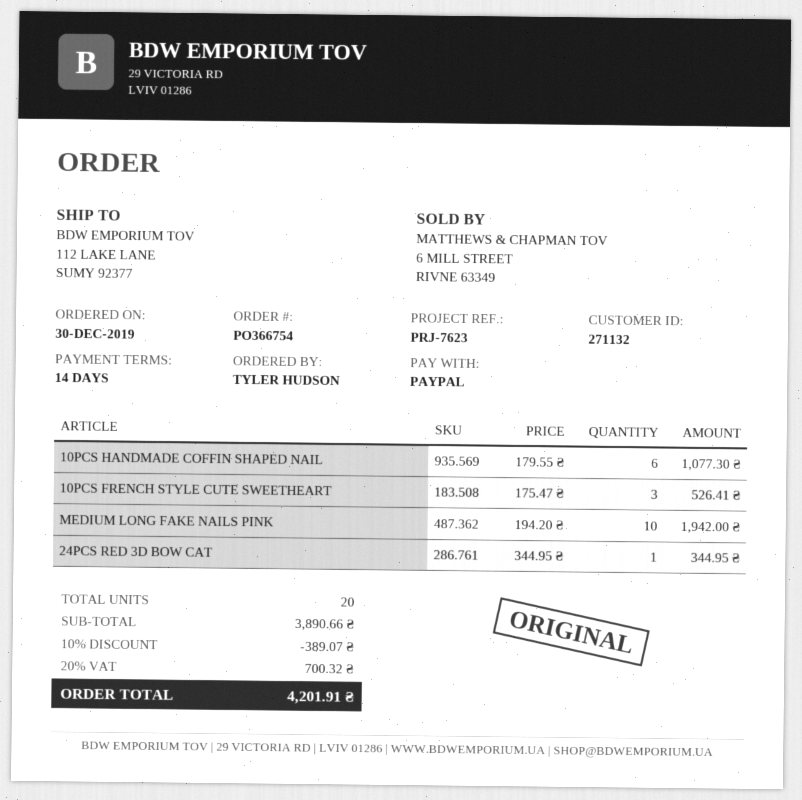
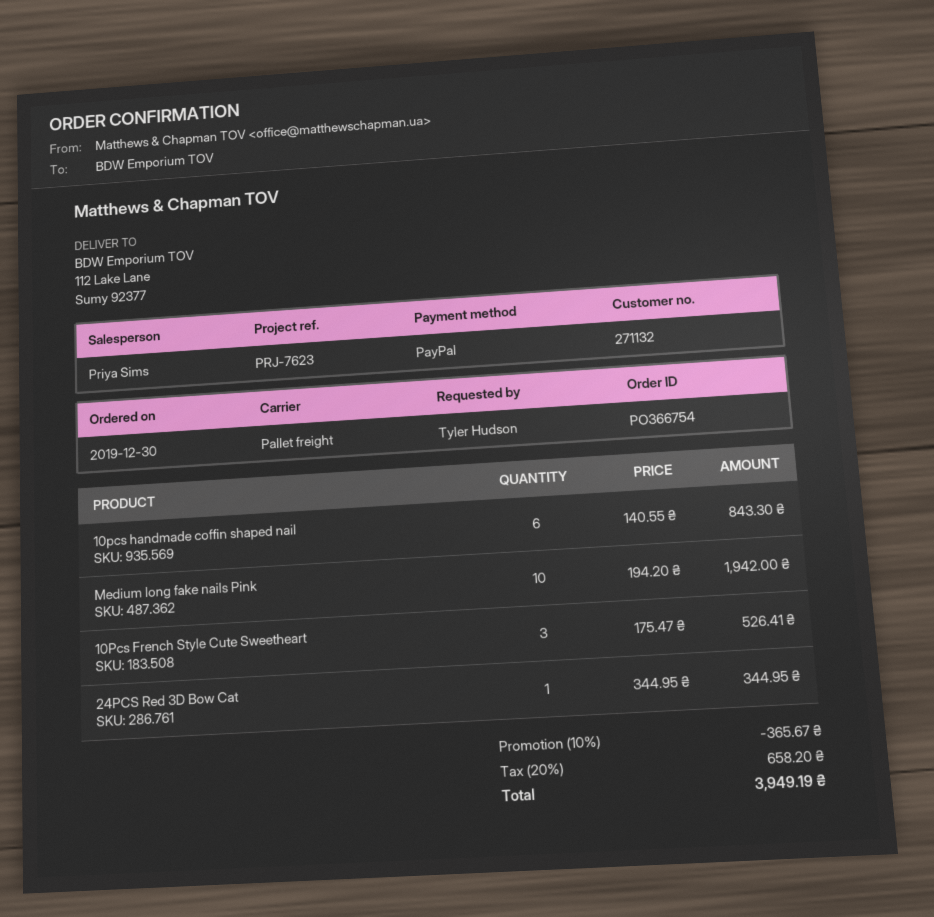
10PCS HANDMADE COFFIN SHAPED NAIL: 6 x 179.55 = 1077.30 -> 6 x 140.55 = 843.30
discount: 10% = 389.07 -> 10% = 365.67
tax: 20% = 700.32 -> 20% = 658.20
total: 4201.91 -> 3949.19

